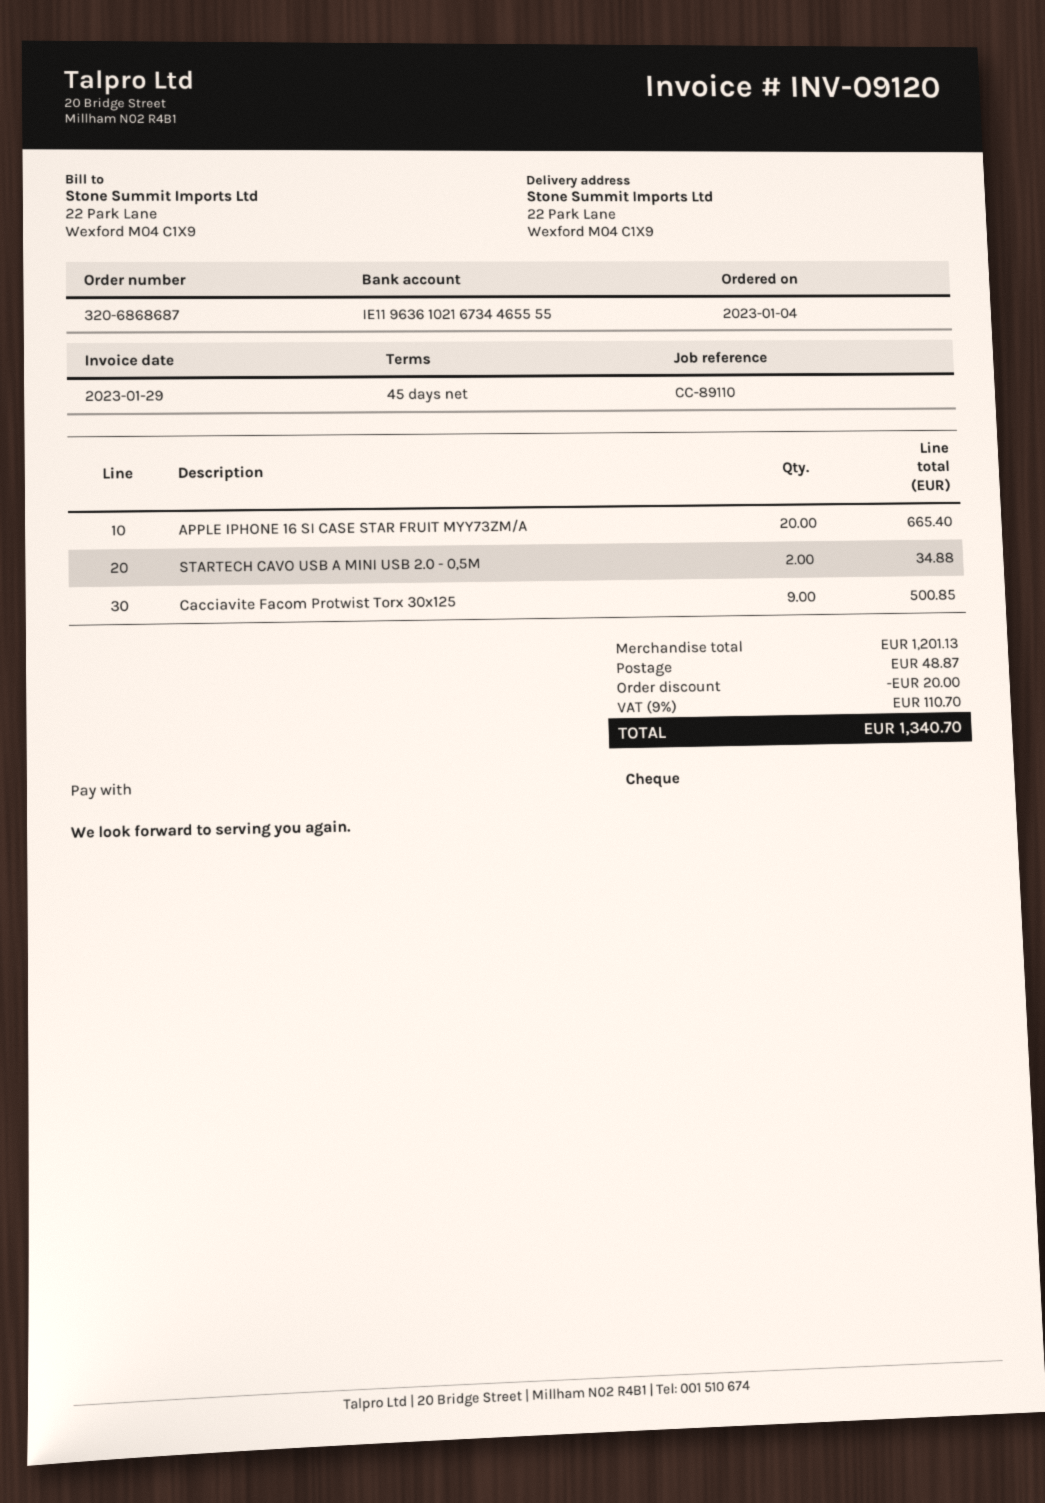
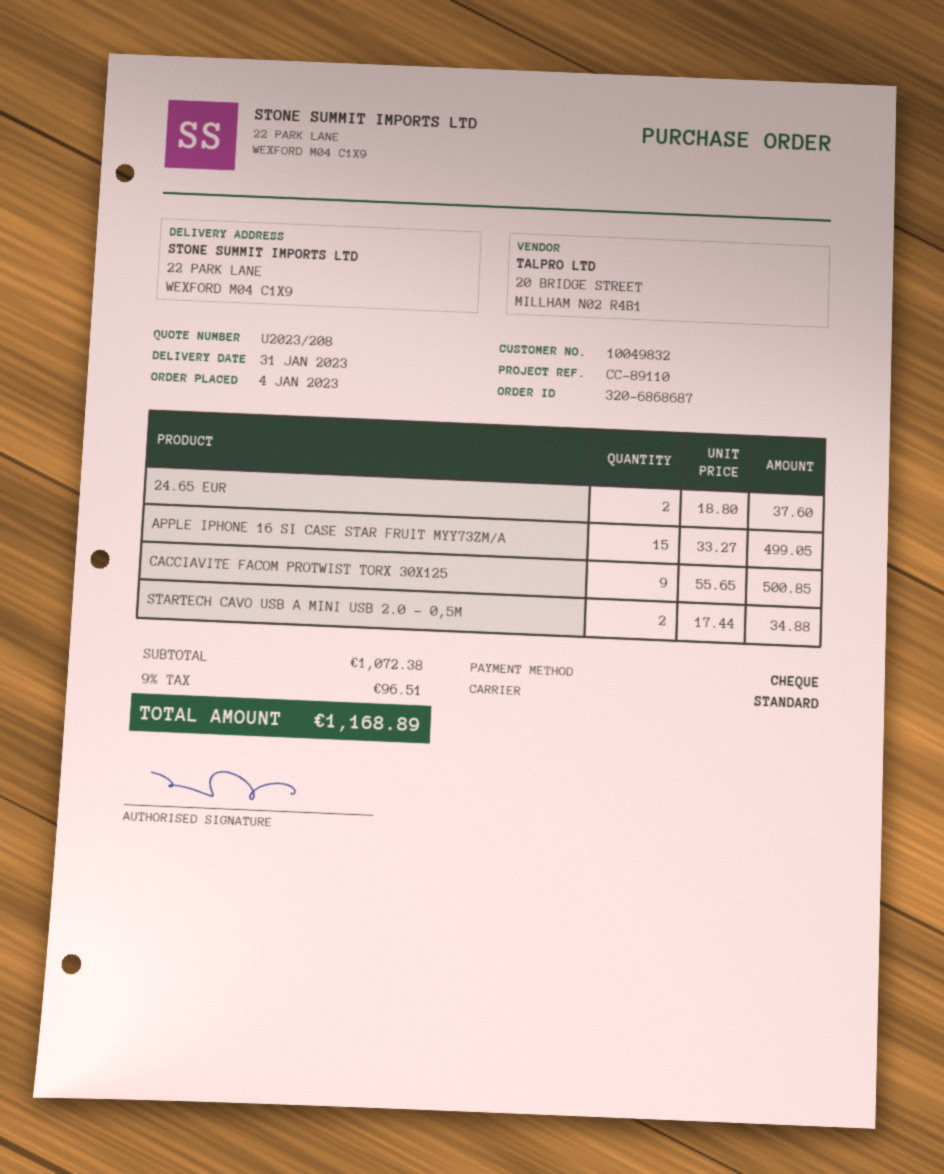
APPLE IPHONE 16 SI CASE STAR FRUIT MYY73ZM/A: 20 for 665.40 -> 15 for 499.05
24.65 EUR: none -> 2 for 37.60
subtotal: 1201.13 -> 1072.38
discount: 20.00 -> none
shipping: 48.87 -> none
tax: 9% = 110.70 -> 9% = 96.51
total: 1340.70 -> 1168.89

